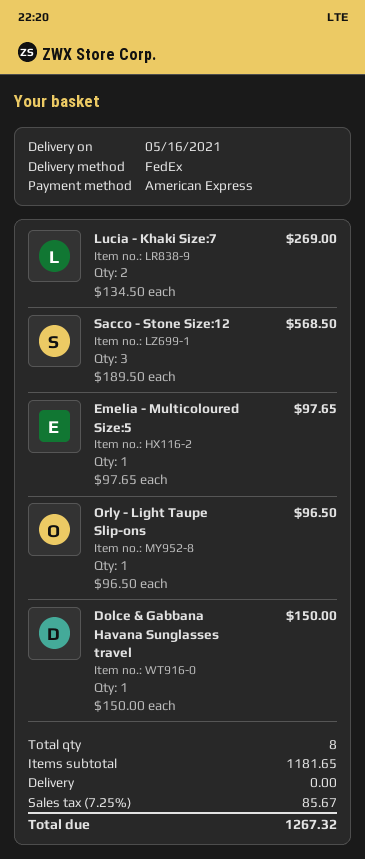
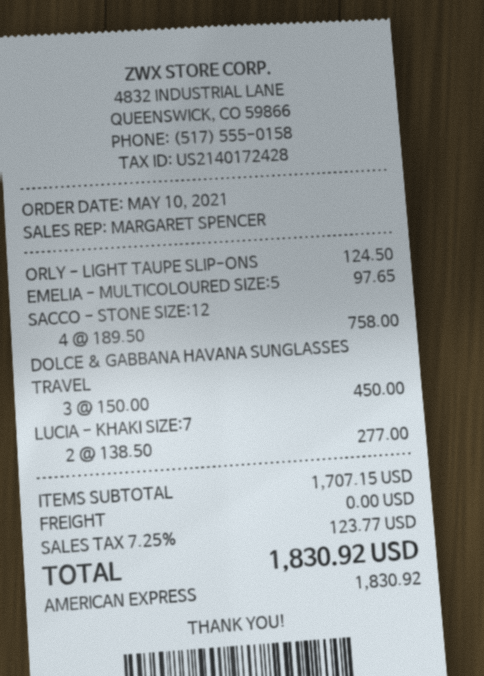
Lucia - Khaki Size:7: 2 x 134.50 = 269.00 -> 2 x 138.50 = 277.00
Sacco - Stone Size:12: 3 x 189.50 = 568.50 -> 4 x 189.50 = 758.00
Orly - Light Taupe Slip-ons: 1 x 96.50 = 96.50 -> 1 x 124.50 = 124.50
Dolce & Gabbana Havana Sunglasses travel: 1 x 150.00 = 150.00 -> 3 x 150.00 = 450.00
subtotal: 1181.65 -> 1707.15
tax: 7.25% = 85.67 -> 7.25% = 123.77
total: 1267.32 -> 1830.92

